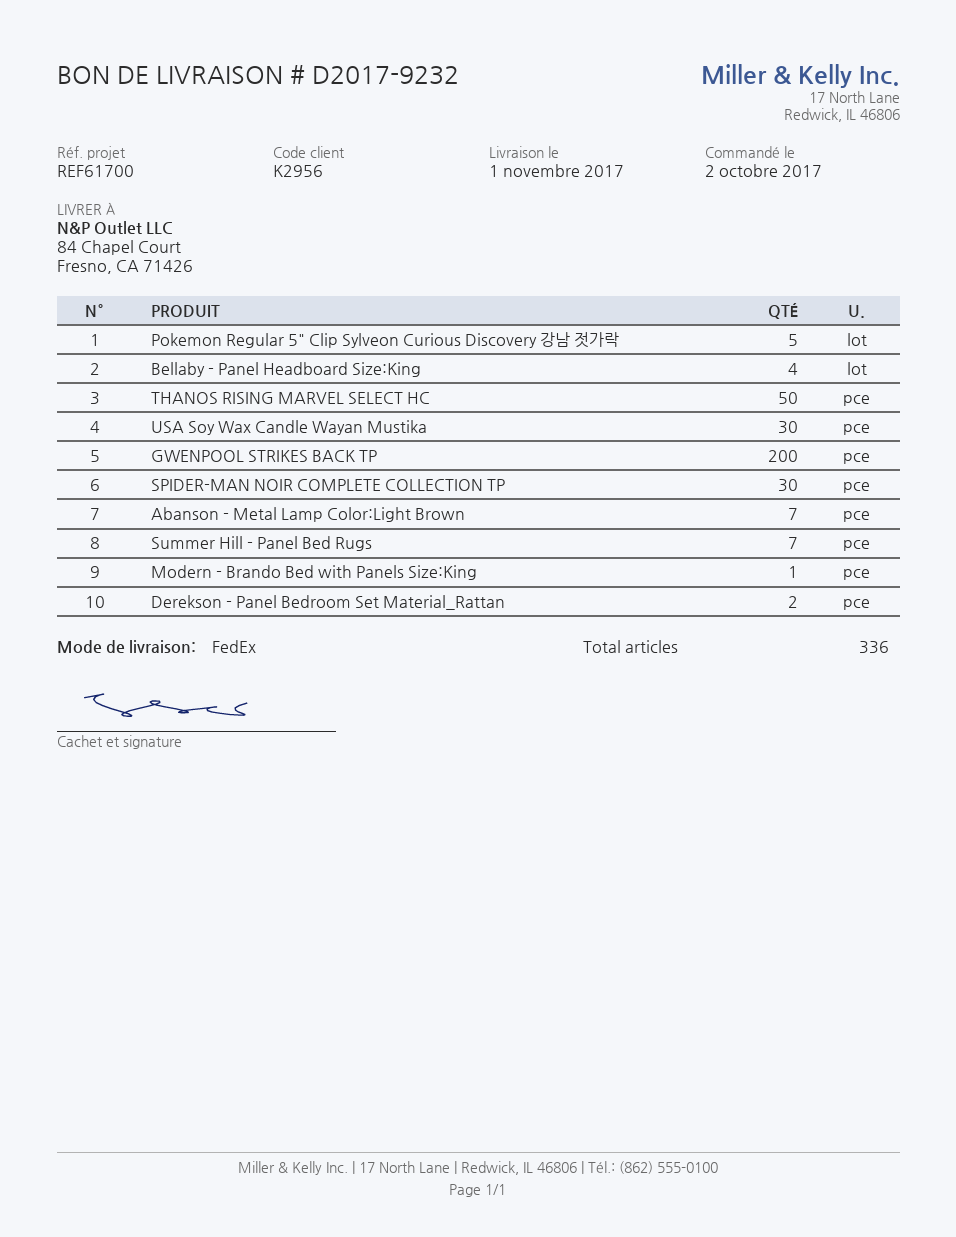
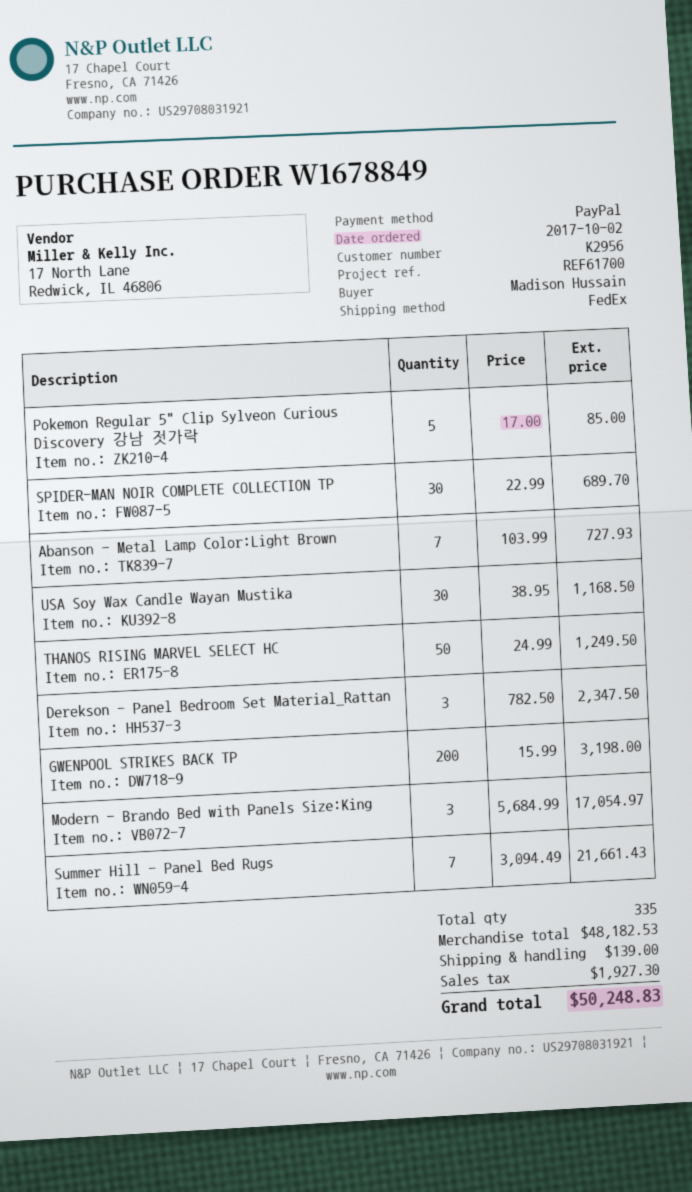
Bellaby - Panel Headboard Size:King: 4 -> none
Modern - Brando Bed with Panels Size:King: 1 -> 3
Derekson - Panel Bedroom Set Material_Rattan: 2 -> 3
total quantity: 336 -> 335

